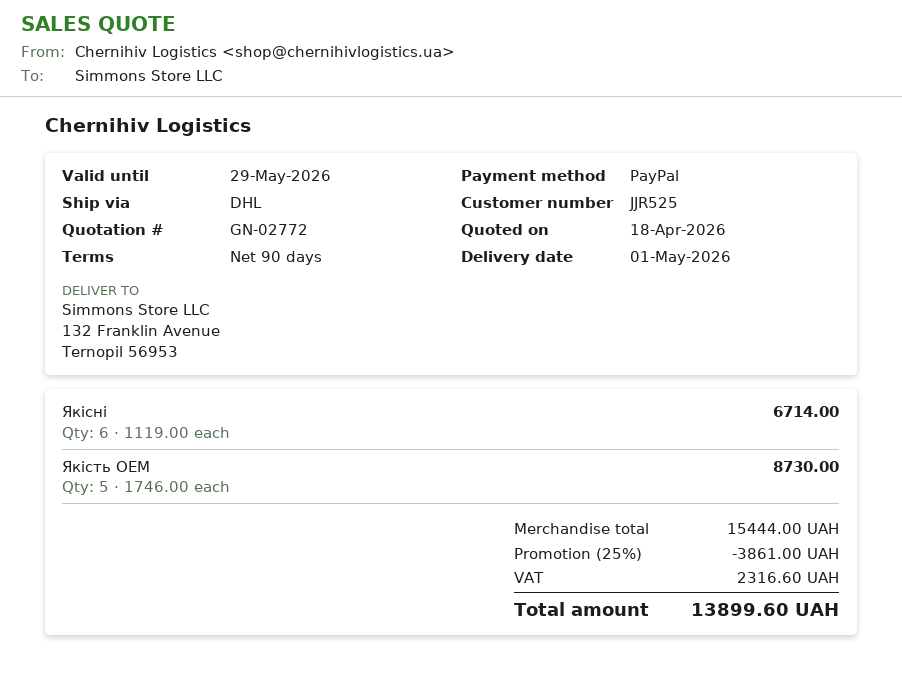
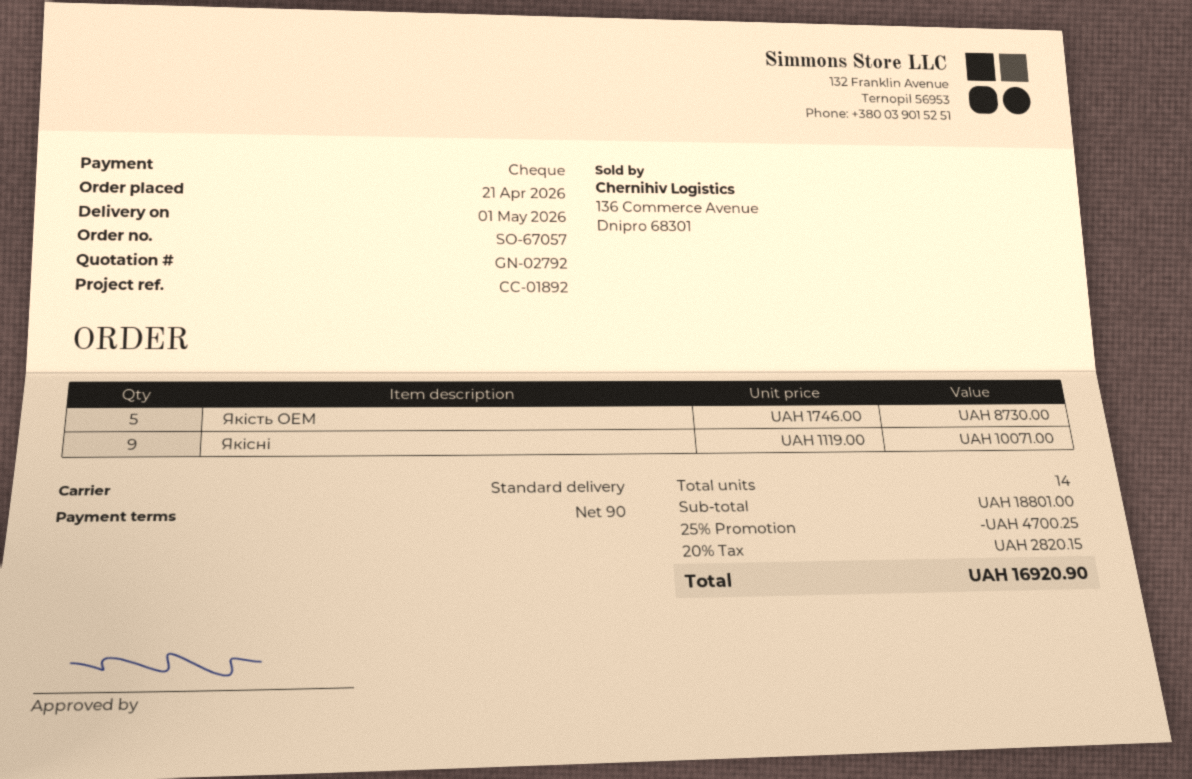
quote number: GN-02772 -> GN-02792
payment method: PayPal -> cheque
shipping method: DHL -> standard
Якісні: 6 x 1119.00 = 6714.00 -> 9 x 1119.00 = 10071.00
subtotal: 15444.00 -> 18801.00
discount: 25% = 3861.00 -> 25% = 4700.25
tax: 2316.60 -> 2820.15
total: 13899.60 -> 16920.90

